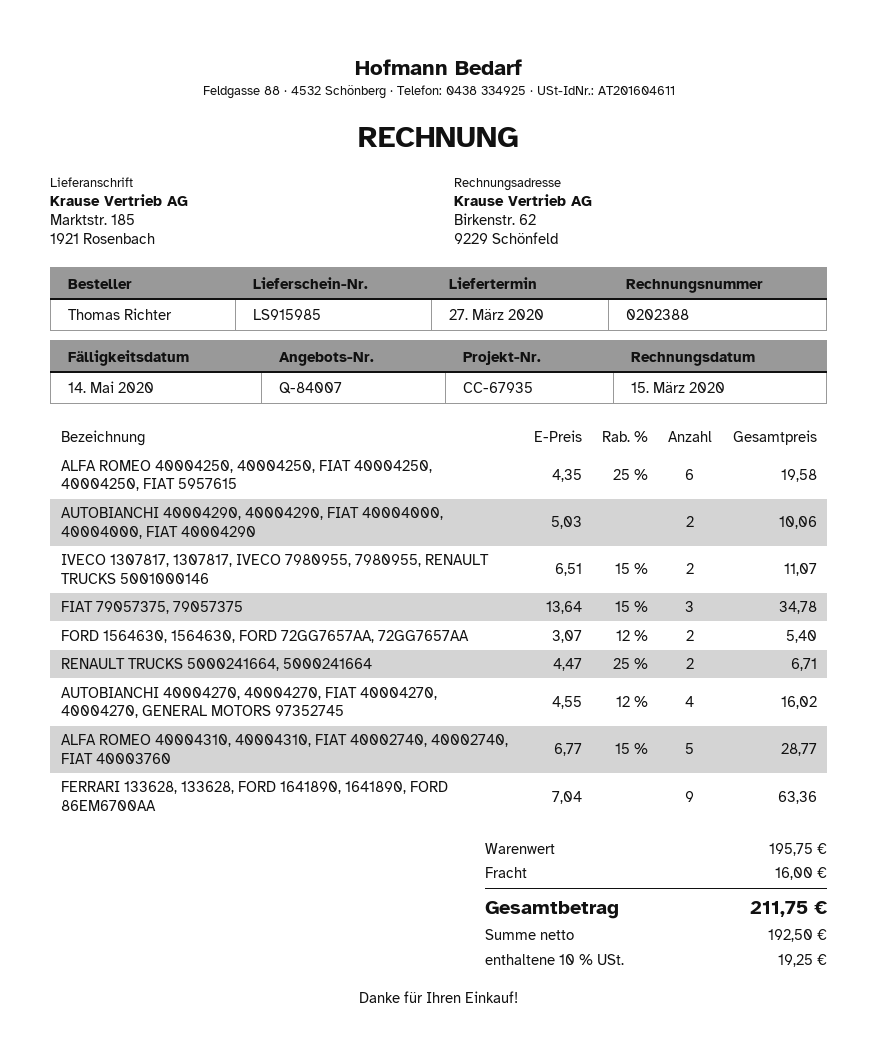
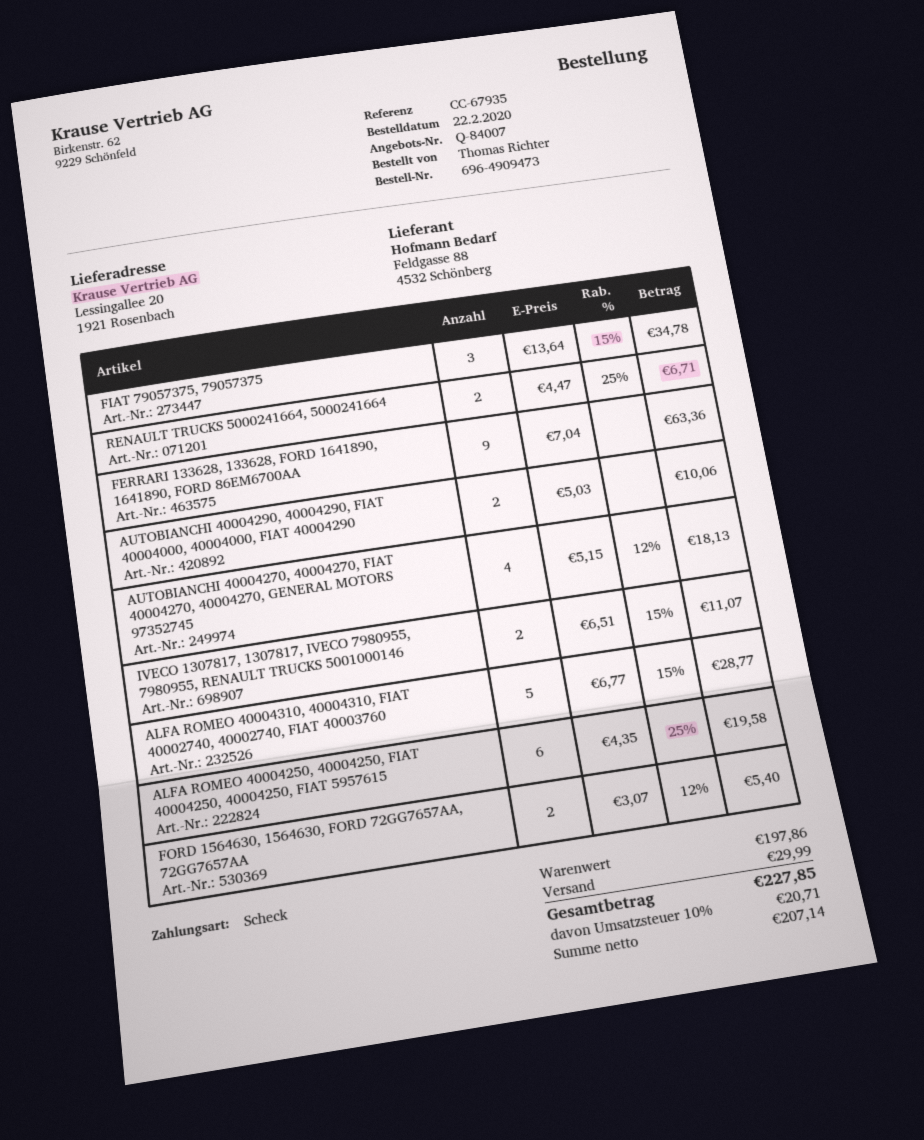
ship to: Marktstr. 185, 1921 Rosenbach -> Lessingallee 20, 1921 Rosenbach
AUTOBIANCHI 40004270, 40004270, FIAT 40004270, 40004270, GENERAL MOTORS 97352745: 4 x 4.55 - 12% = 16.02 -> 4 x 5.15 - 12% = 18.13
subtotal: 195.75 -> 197.86
shipping: 16.00 -> 29.99
net: 192.50 -> 207.14
tax: 10% = 19.25 -> 10% = 20.71
total: 211.75 -> 227.85

